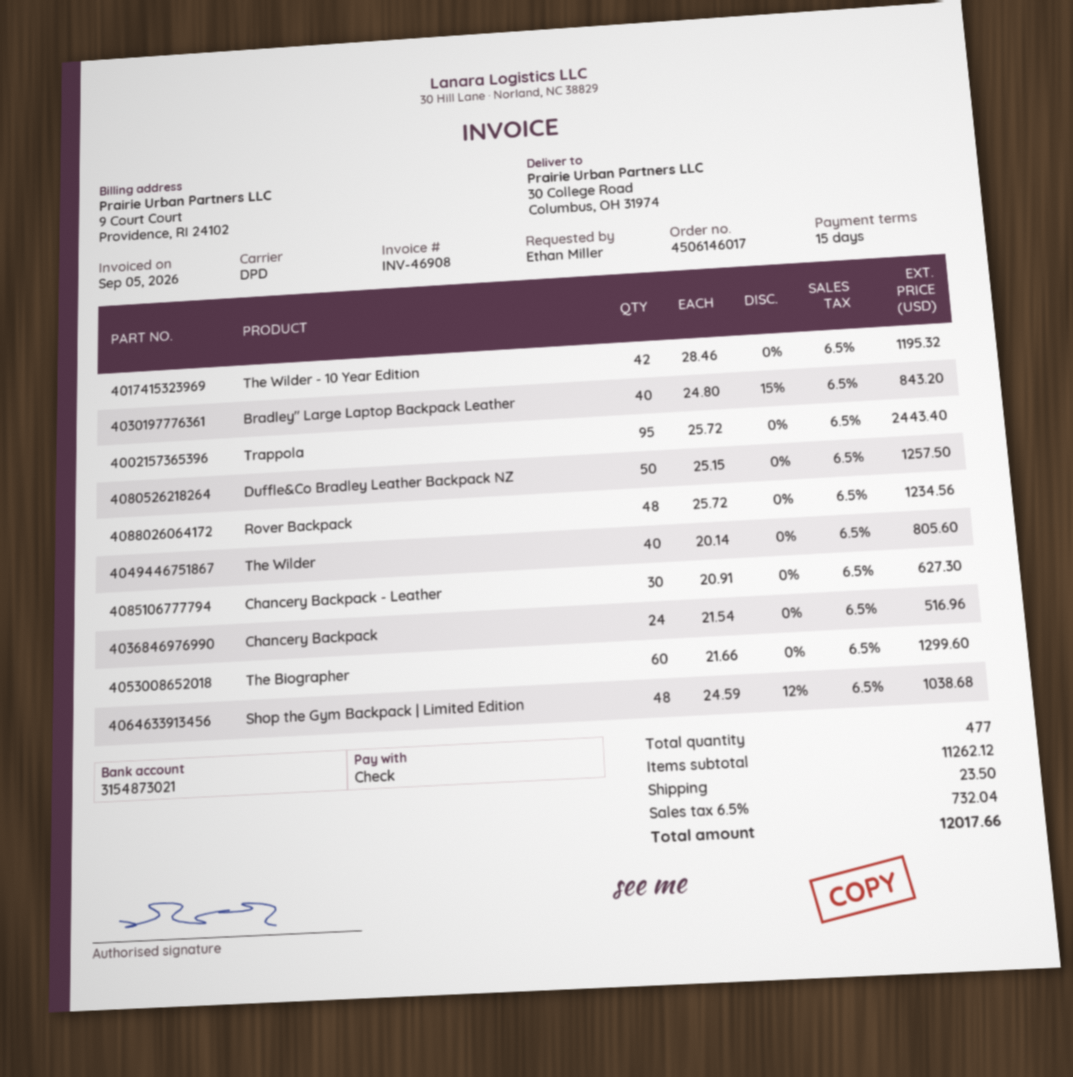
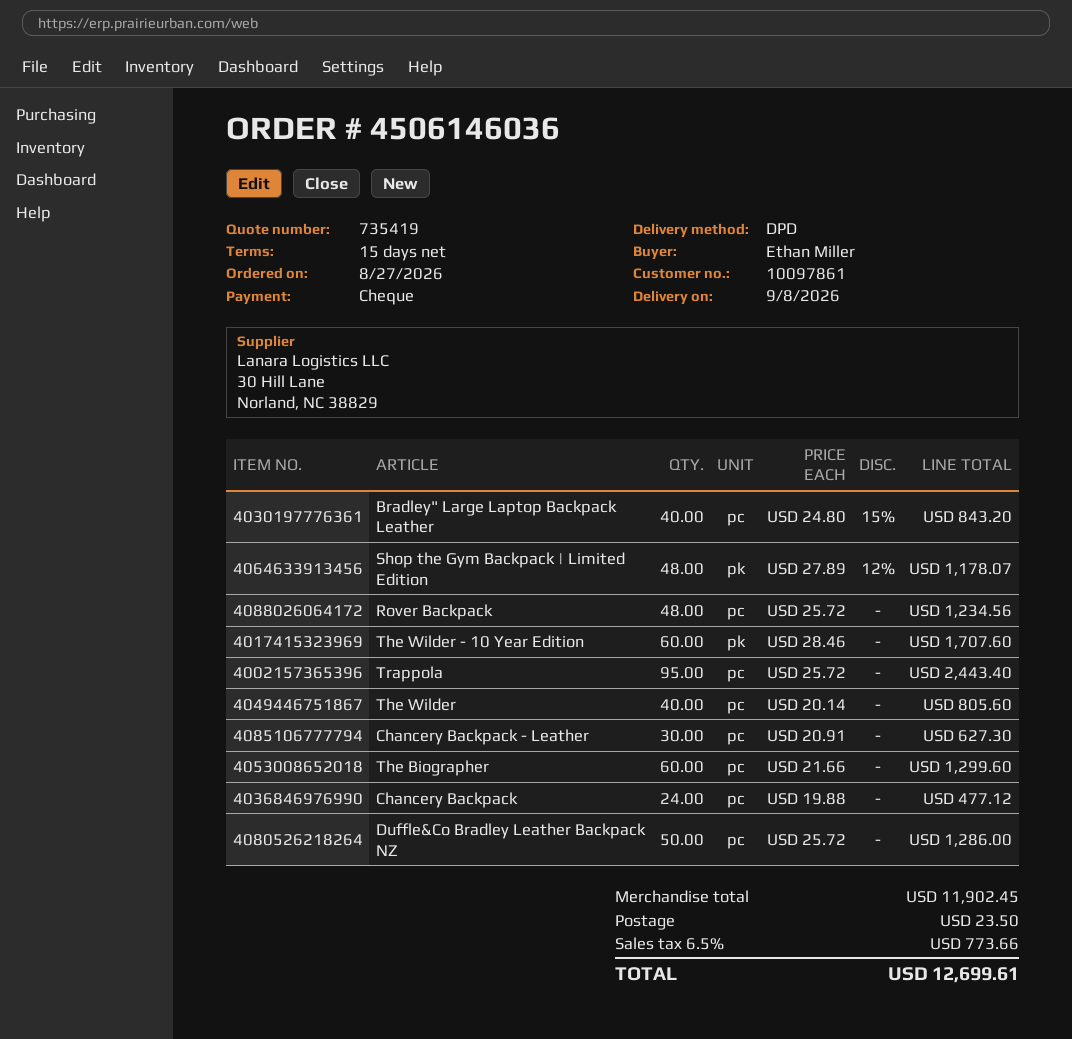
order number: 4506146017 -> 4506146036
The Wilder - 10 Year Edition: 42 x 28.46 = 1195.32 -> 60 x 28.46 = 1707.60
Duffle&Co Bradley Leather Backpack NZ: 50 x 25.15 = 1257.50 -> 50 x 25.72 = 1286.00
Chancery Backpack: 24 x 21.54 = 516.96 -> 24 x 19.88 = 477.12
Shop the Gym Backpack | Limited Edition: 48 x 24.59 - 12% = 1038.68 -> 48 x 27.89 - 12% = 1178.07
subtotal: 11262.12 -> 11902.45
tax: 6.5% = 732.04 -> 6.5% = 773.66
total: 12017.66 -> 12699.61

